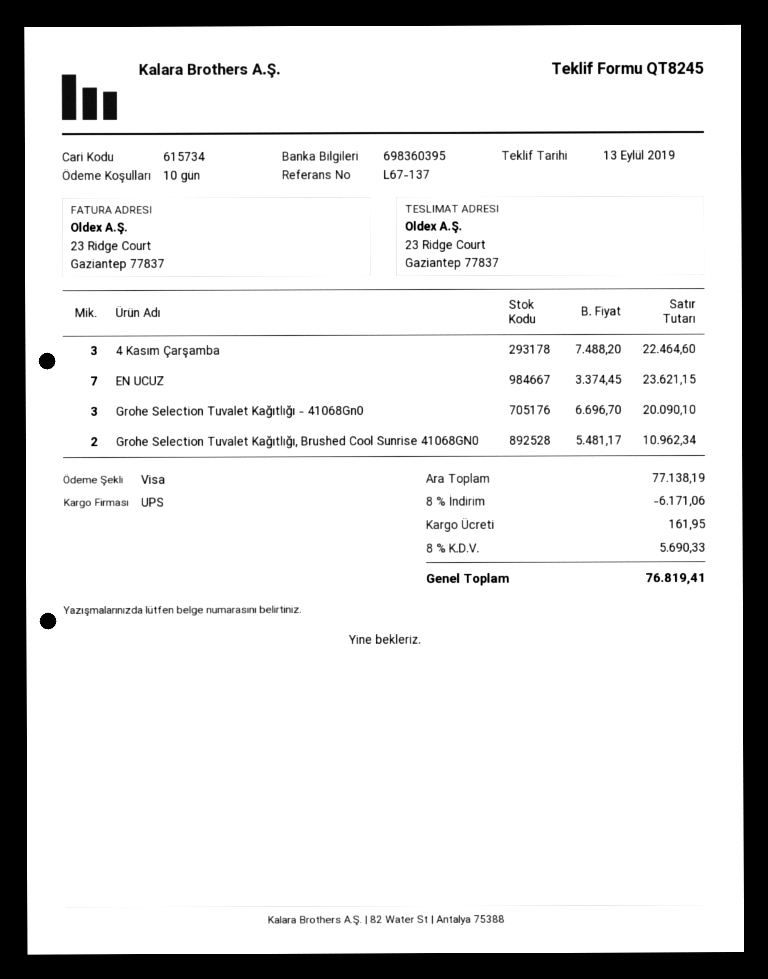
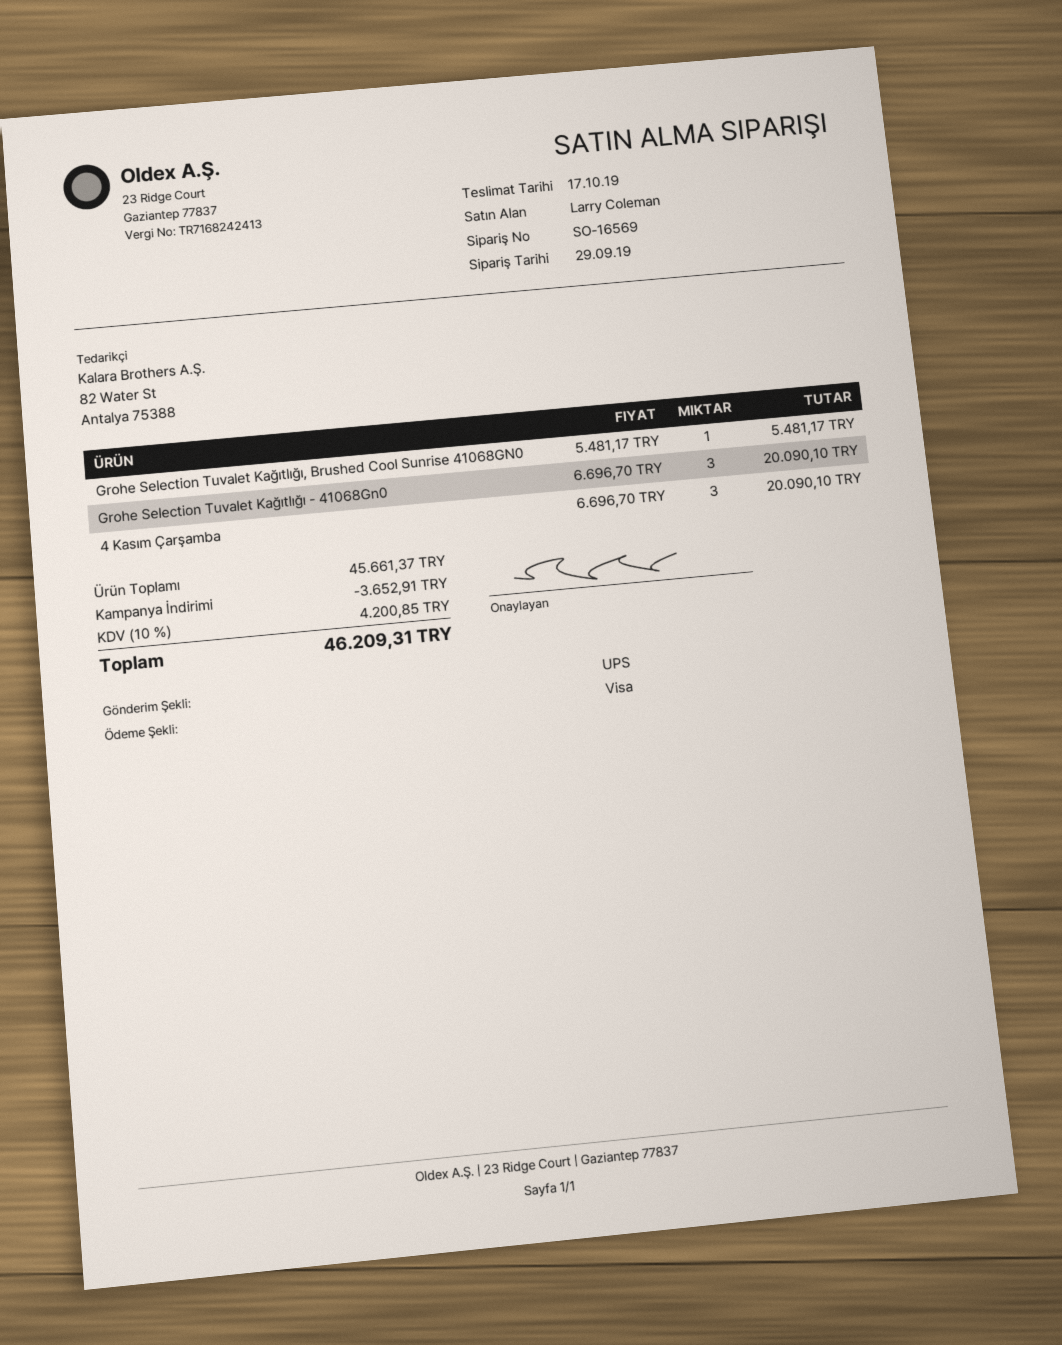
4 Kasım Çarşamba: 3 x 7488.20 = 22464.60 -> 3 x 6696.70 = 20090.10
EN UCUZ: 7 x 3374.45 = 23621.15 -> none
Grohe Selection Tuvalet Kağıtlığı, Brushed Cool Sunrise 41068GN0: 2 x 5481.17 = 10962.34 -> 1 x 5481.17 = 5481.17
subtotal: 77138.19 -> 45661.37
discount: 6171.06 -> 3652.91
shipping: 161.95 -> none
tax: 8% = 5690.33 -> 10% = 4200.85
total: 76819.41 -> 46209.31

